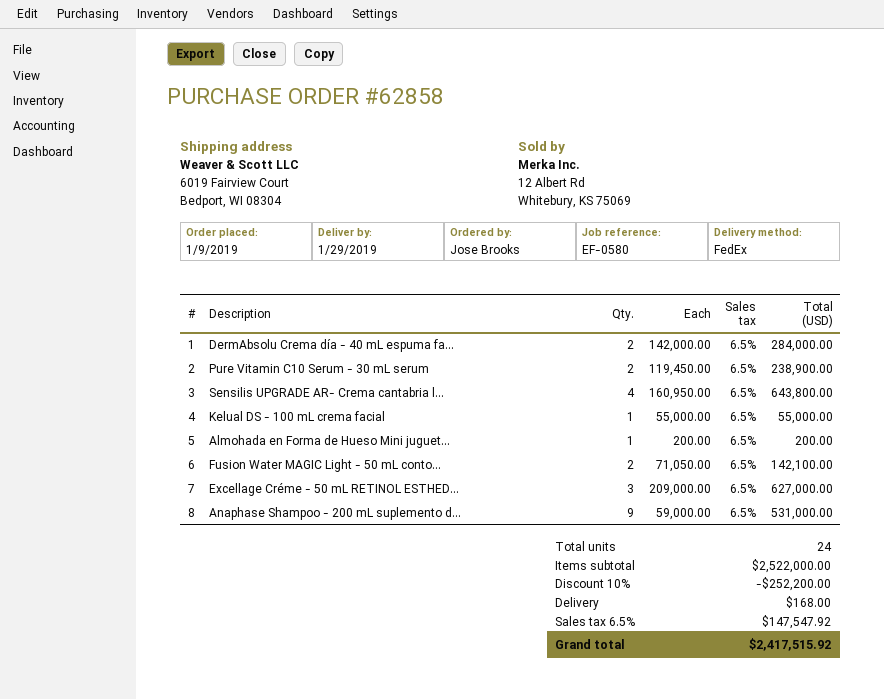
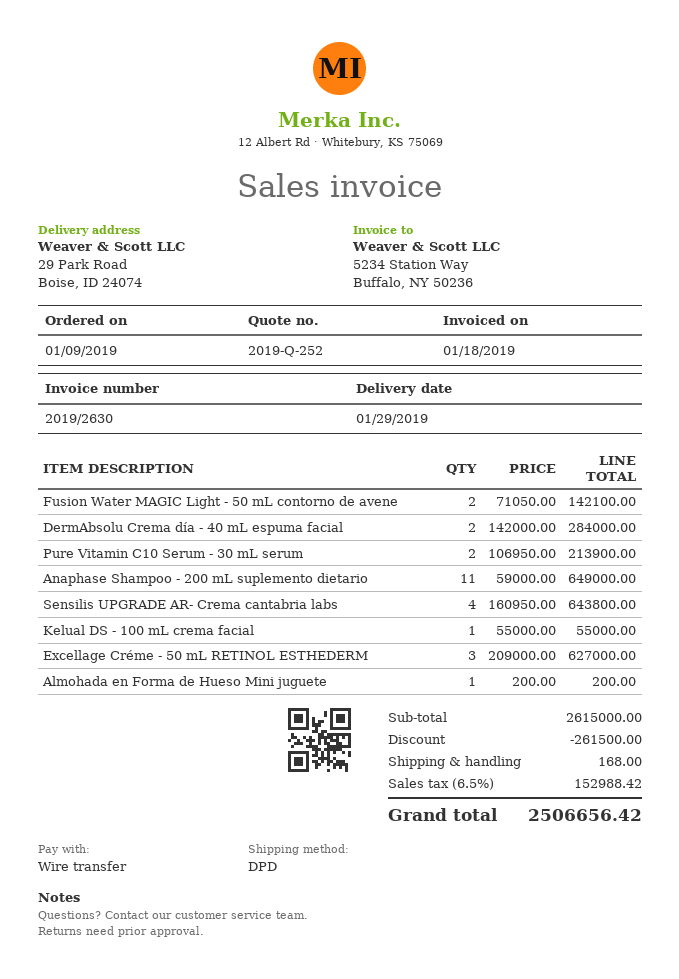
shipping method: FedEx -> DPD
ship to: 6019 Fairview Court, Bedport, WI 08304 -> 29 Park Road, Boise, ID 24074
Pure Vitamin C10 Serum - 30 mL serum: 2 x 119450.00 = 238900.00 -> 2 x 106950.00 = 213900.00
Anaphase Shampoo - 200 mL suplemento d...: 9 x 59000.00 = 531000.00 -> 11 x 59000.00 = 649000.00
subtotal: 2522000.00 -> 2615000.00
discount: 252200.00 -> 261500.00
tax: 6.5% = 147547.92 -> 6.5% = 152988.42
total: 2417515.92 -> 2506656.42

